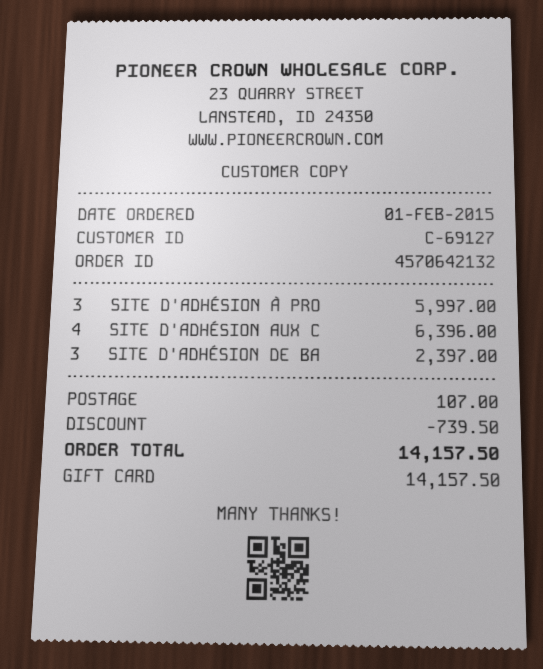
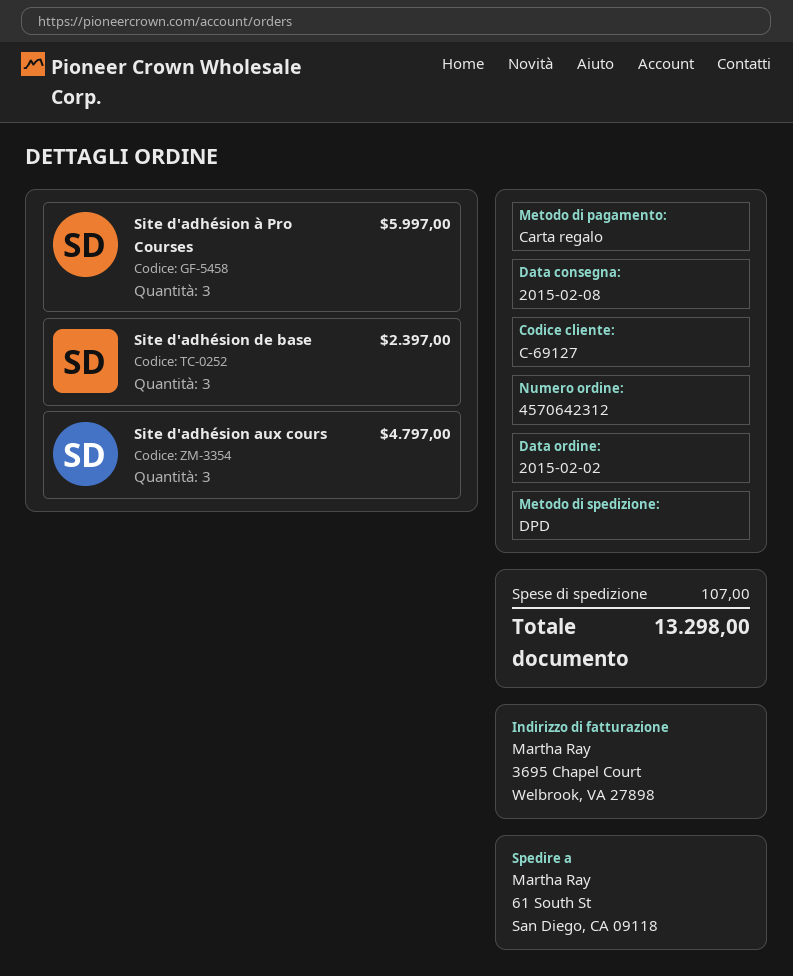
order number: 4570642132 -> 4570642312
order date: 2015-02-01 -> 2015-02-02
SITE D'ADHÉSION AUX C: 4 for 6396.00 -> 3 for 4797.00
discount: 739.50 -> none
total: 14157.50 -> 13298.00

